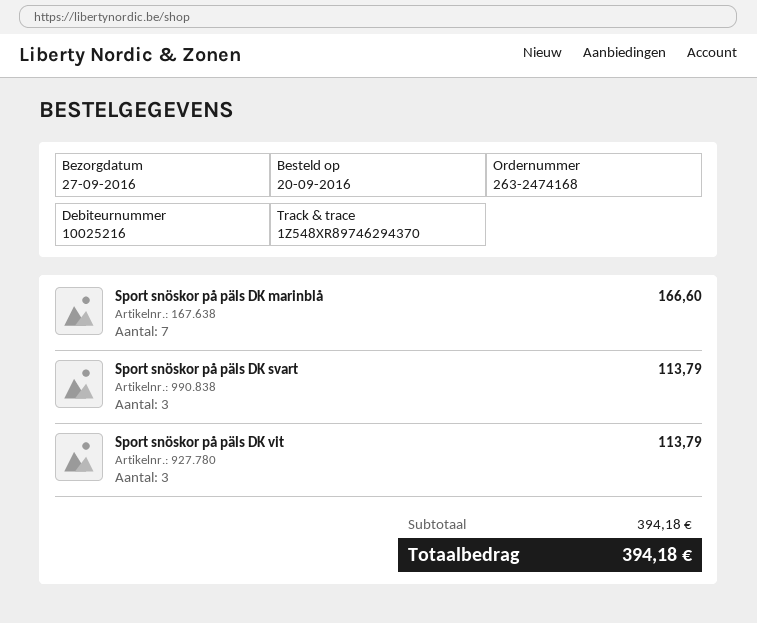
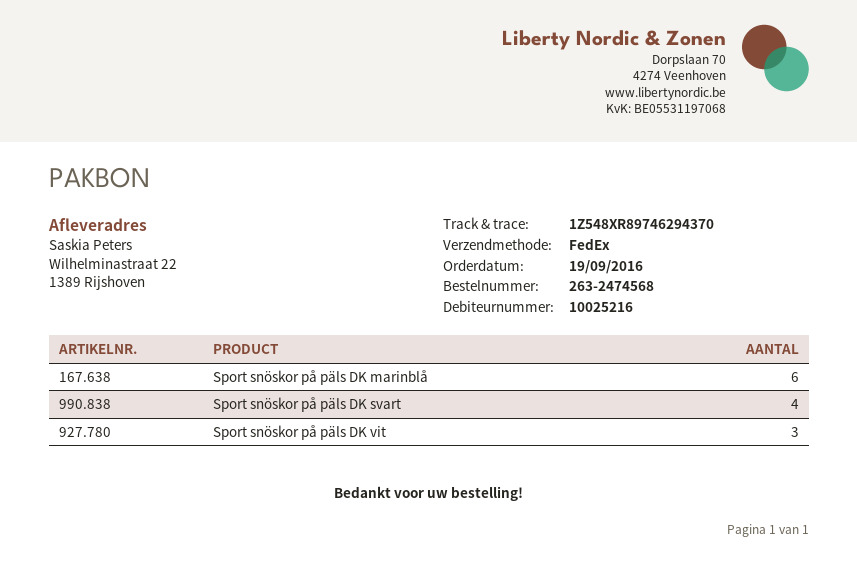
order number: 263-2474168 -> 263-2474568
order date: 2016-09-20 -> 2016-09-19
Sport snöskor på päls DK marinblå: 7 -> 6
Sport snöskor på päls DK svart: 3 -> 4

